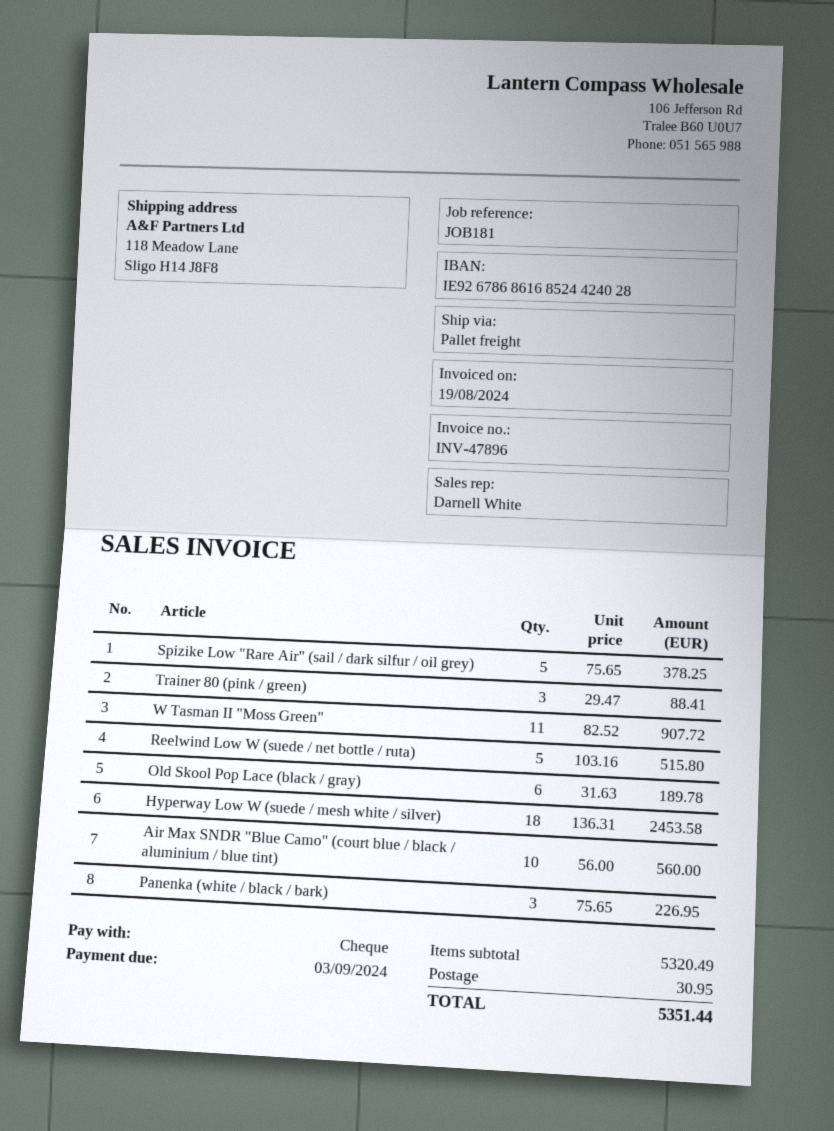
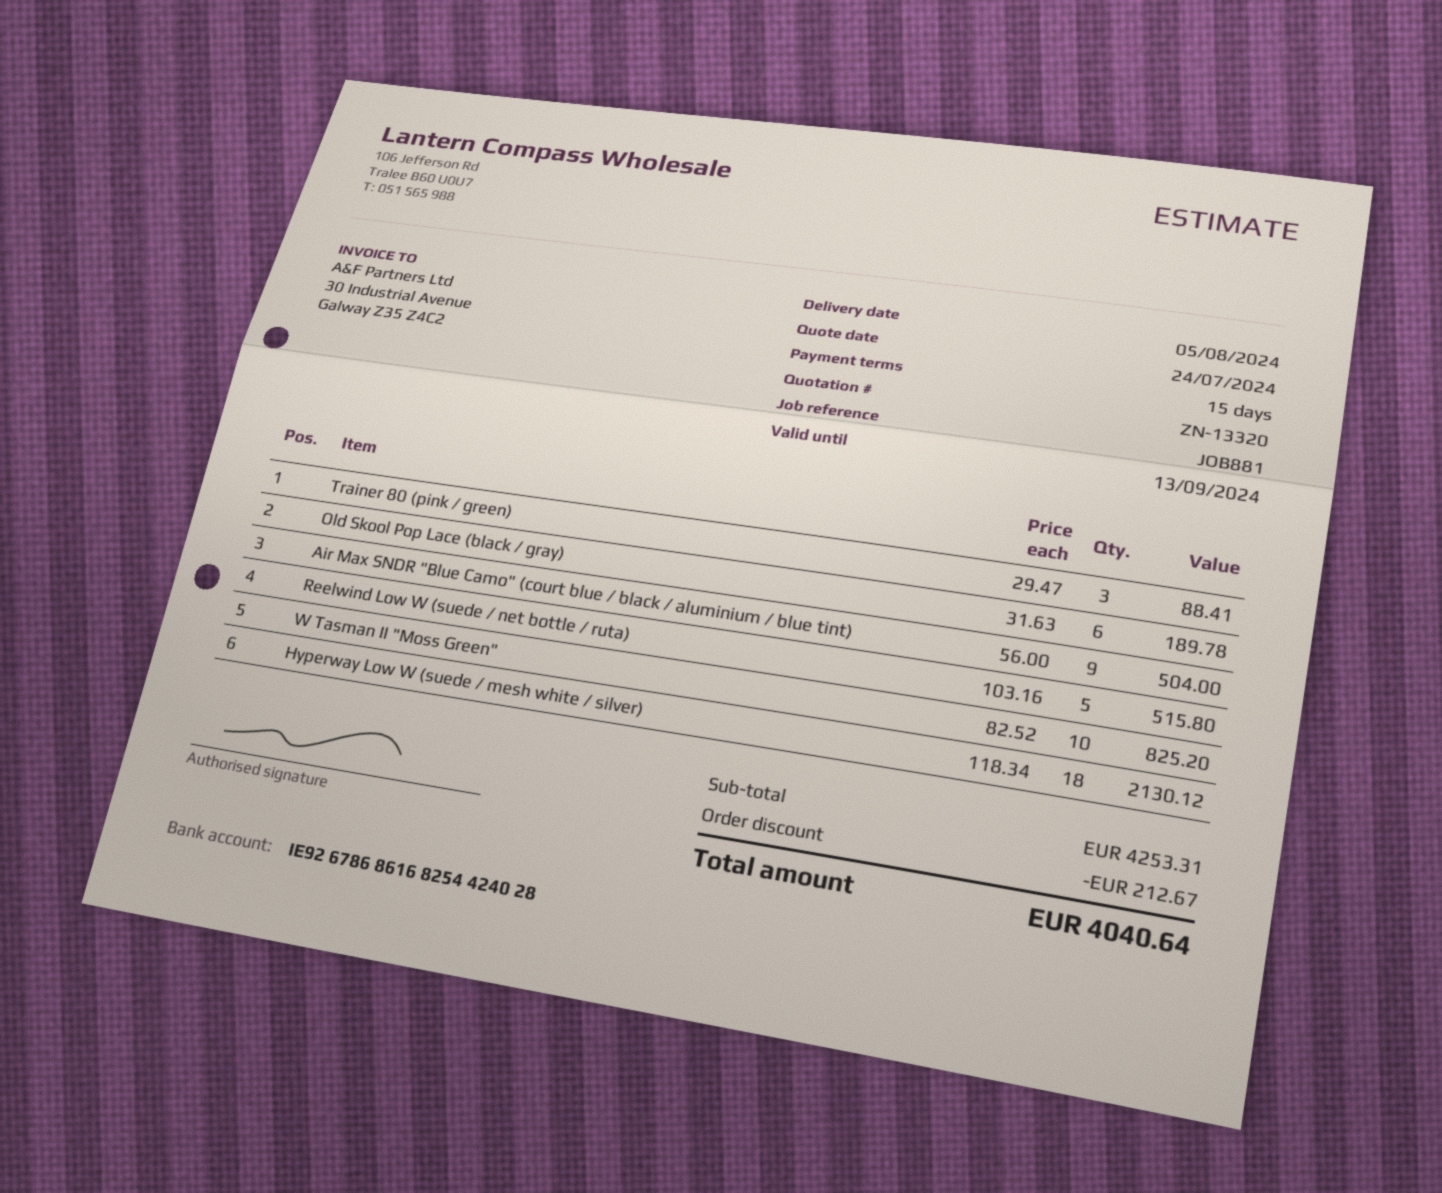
reference: JOB181 -> JOB881
bank account: IE92678686168524424028 -> IE92678686168254424028
Spizike Low "Rare Air" (sail / dark silfur / oil grey): 5 x 75.65 = 378.25 -> none
W Tasman II "Moss Green": 11 x 82.52 = 907.72 -> 10 x 82.52 = 825.20
Hyperway Low W (suede / mesh white / silver): 18 x 136.31 = 2453.58 -> 18 x 118.34 = 2130.12
Air Max SNDR "Blue Camo" (court blue / black / aluminium / blue tint): 10 x 56.00 = 560.00 -> 9 x 56.00 = 504.00
Panenka (white / black / bark): 3 x 75.65 = 226.95 -> none
subtotal: 5320.49 -> 4253.31
discount: none -> 212.67
shipping: 30.95 -> none
total: 5351.44 -> 4040.64

